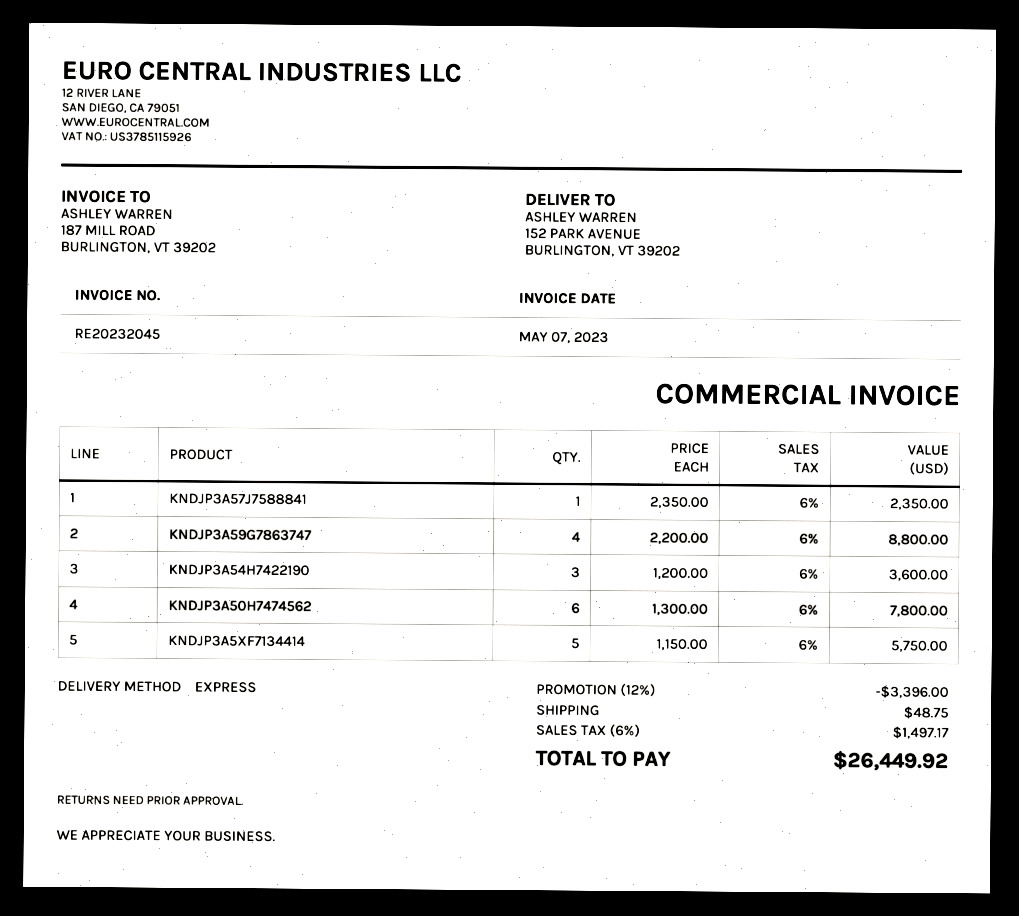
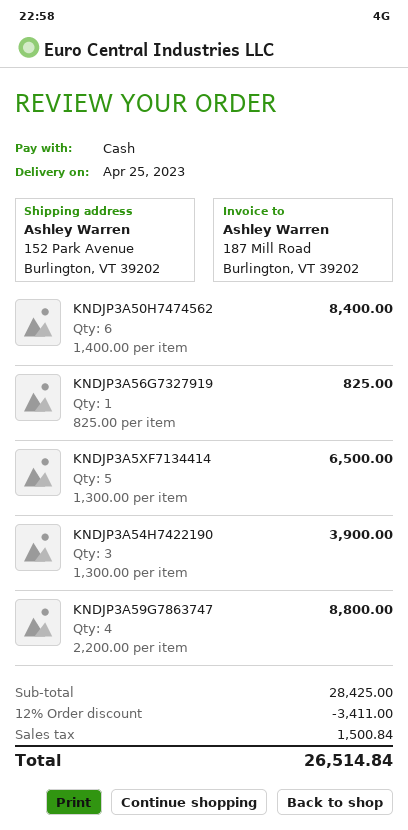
KNDJP3A57J7588841: 1 x 2350.00 = 2350.00 -> none
KNDJP3A54H7422190: 3 x 1200.00 = 3600.00 -> 3 x 1300.00 = 3900.00
KNDJP3A50H7474562: 6 x 1300.00 = 7800.00 -> 6 x 1400.00 = 8400.00
KNDJP3A5XF7134414: 5 x 1150.00 = 5750.00 -> 5 x 1300.00 = 6500.00
KNDJP3A56G7327919: none -> 1 x 825.00 = 825.00
discount: 12% = 3396.00 -> 12% = 3411.00
shipping: 48.75 -> none
tax: 1497.17 -> 1500.84
total: 26449.92 -> 26514.84

